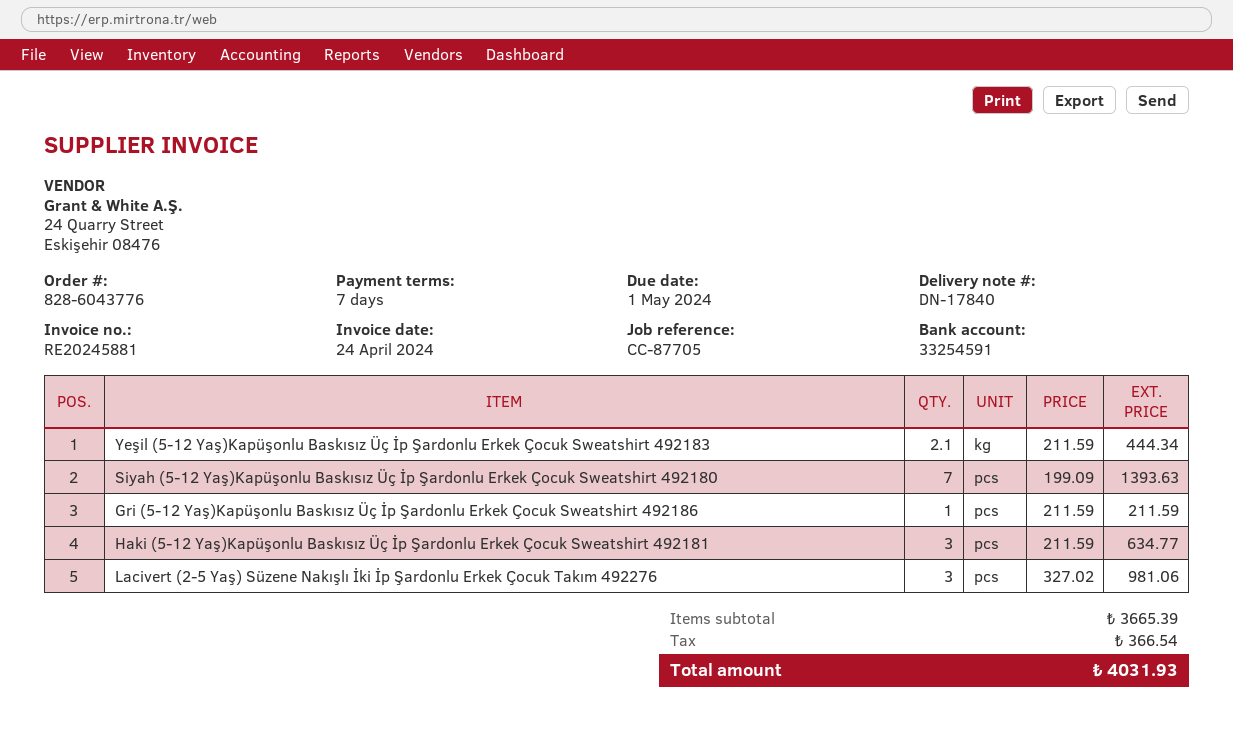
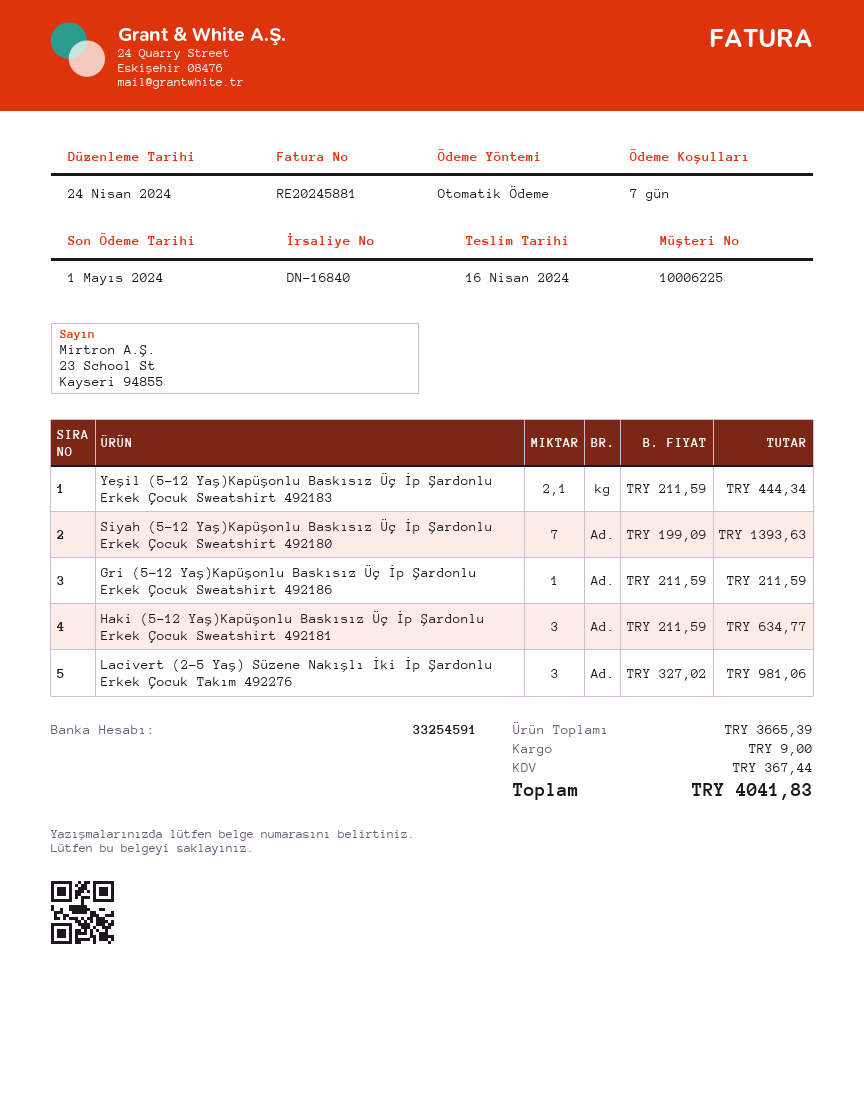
delivery note number: DN-17840 -> DN-16840
shipping: none -> 9.00
tax: 366.54 -> 367.44
total: 4031.93 -> 4041.83

